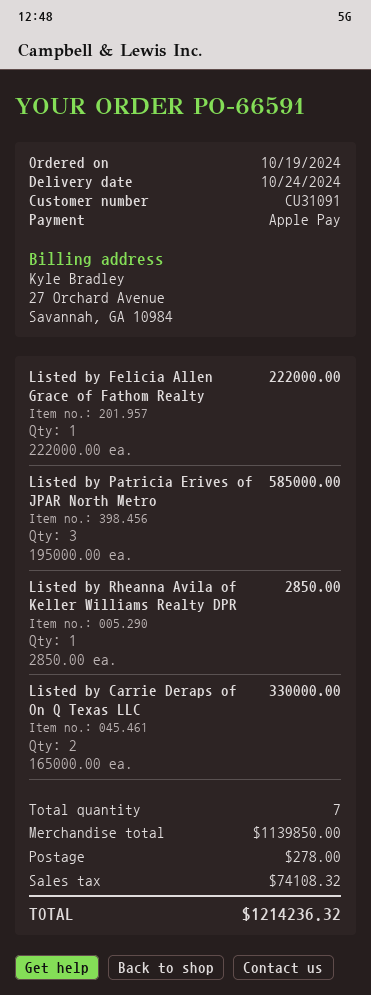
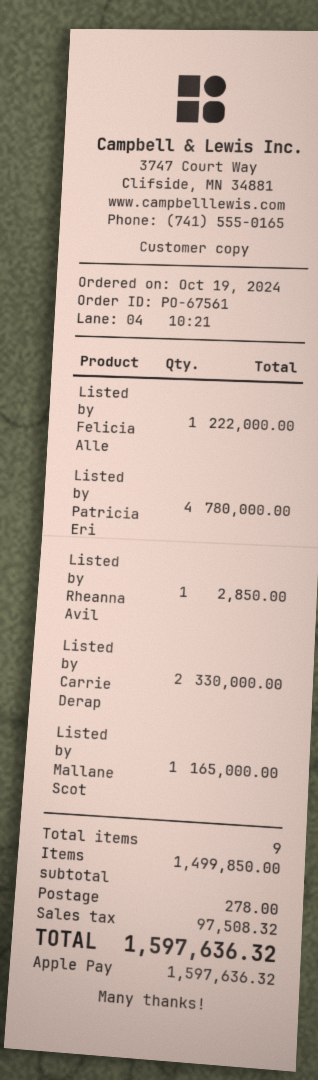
order number: PO-66591 -> PO-67561
Listed by Patricia Erives of JPAR North Metro: 3 for 585000.00 -> 4 for 780000.00
Listed by Mallane Scot: none -> 1 for 165000.00
total quantity: 7 -> 9
subtotal: 1139850.00 -> 1499850.00
tax: 74108.32 -> 97508.32
total: 1214236.32 -> 1597636.32

